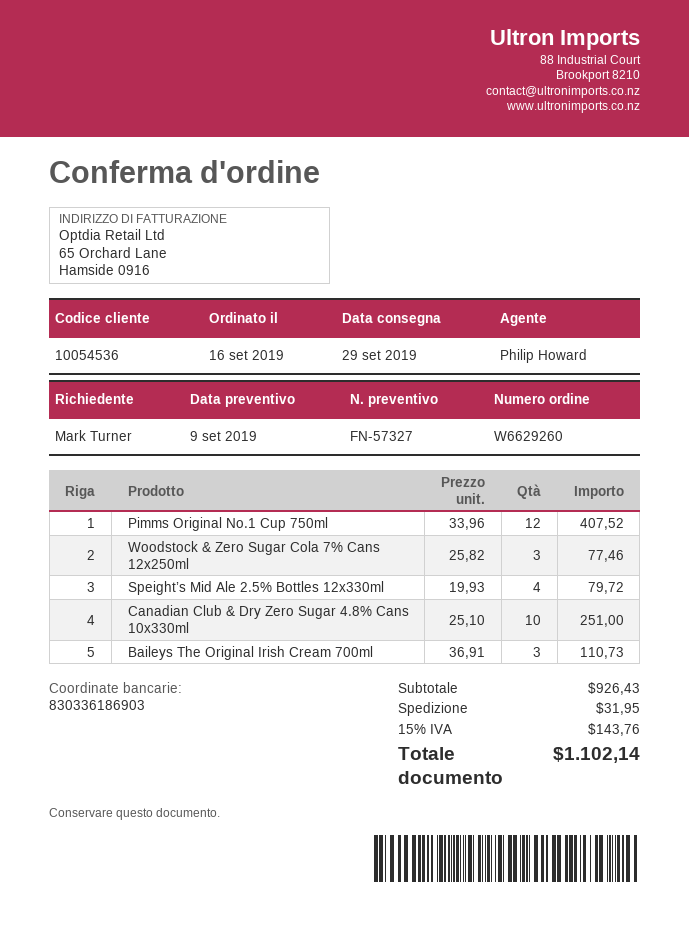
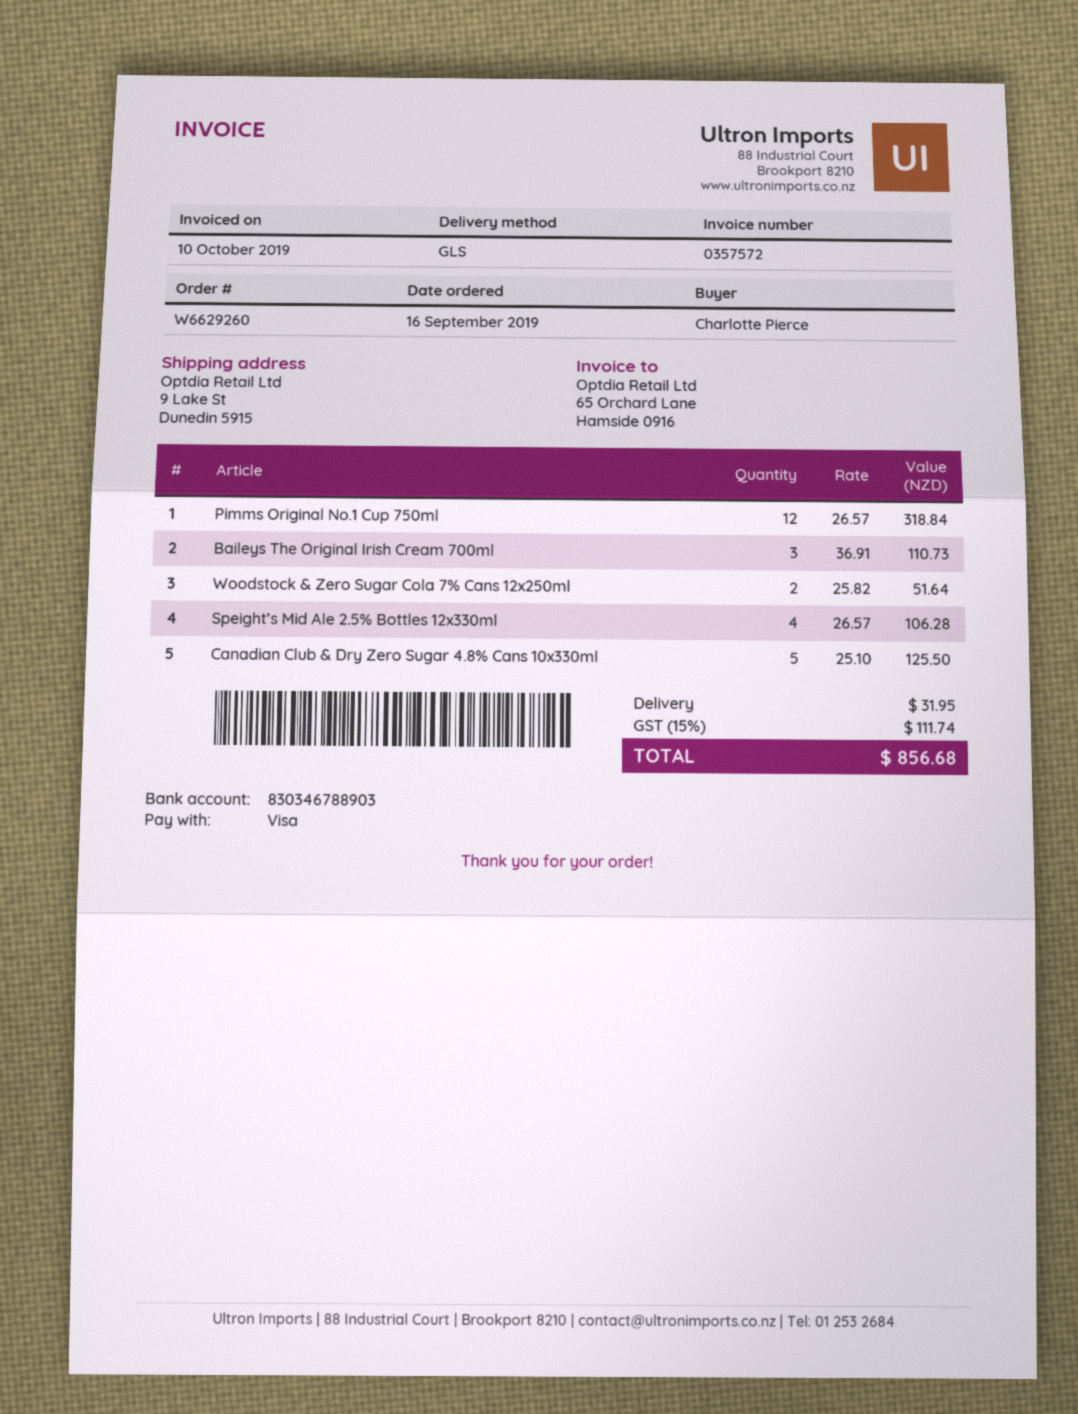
ordered by: Mark Turner -> Charlotte Pierce
bank account: 830336186903 -> 830346788903
Pimms Original No.1 Cup 750ml: 12 x 33.96 = 407.52 -> 12 x 26.57 = 318.84
Woodstock & Zero Sugar Cola 7% Cans 12x250ml: 3 x 25.82 = 77.46 -> 2 x 25.82 = 51.64
Speight’s Mid Ale 2.5% Bottles 12x330ml: 4 x 19.93 = 79.72 -> 4 x 26.57 = 106.28
Canadian Club & Dry Zero Sugar 4.8% Cans 10x330ml: 10 x 25.10 = 251.00 -> 5 x 25.10 = 125.50
tax: 15% = 143.76 -> 15% = 111.74
total: 1102.14 -> 856.68

